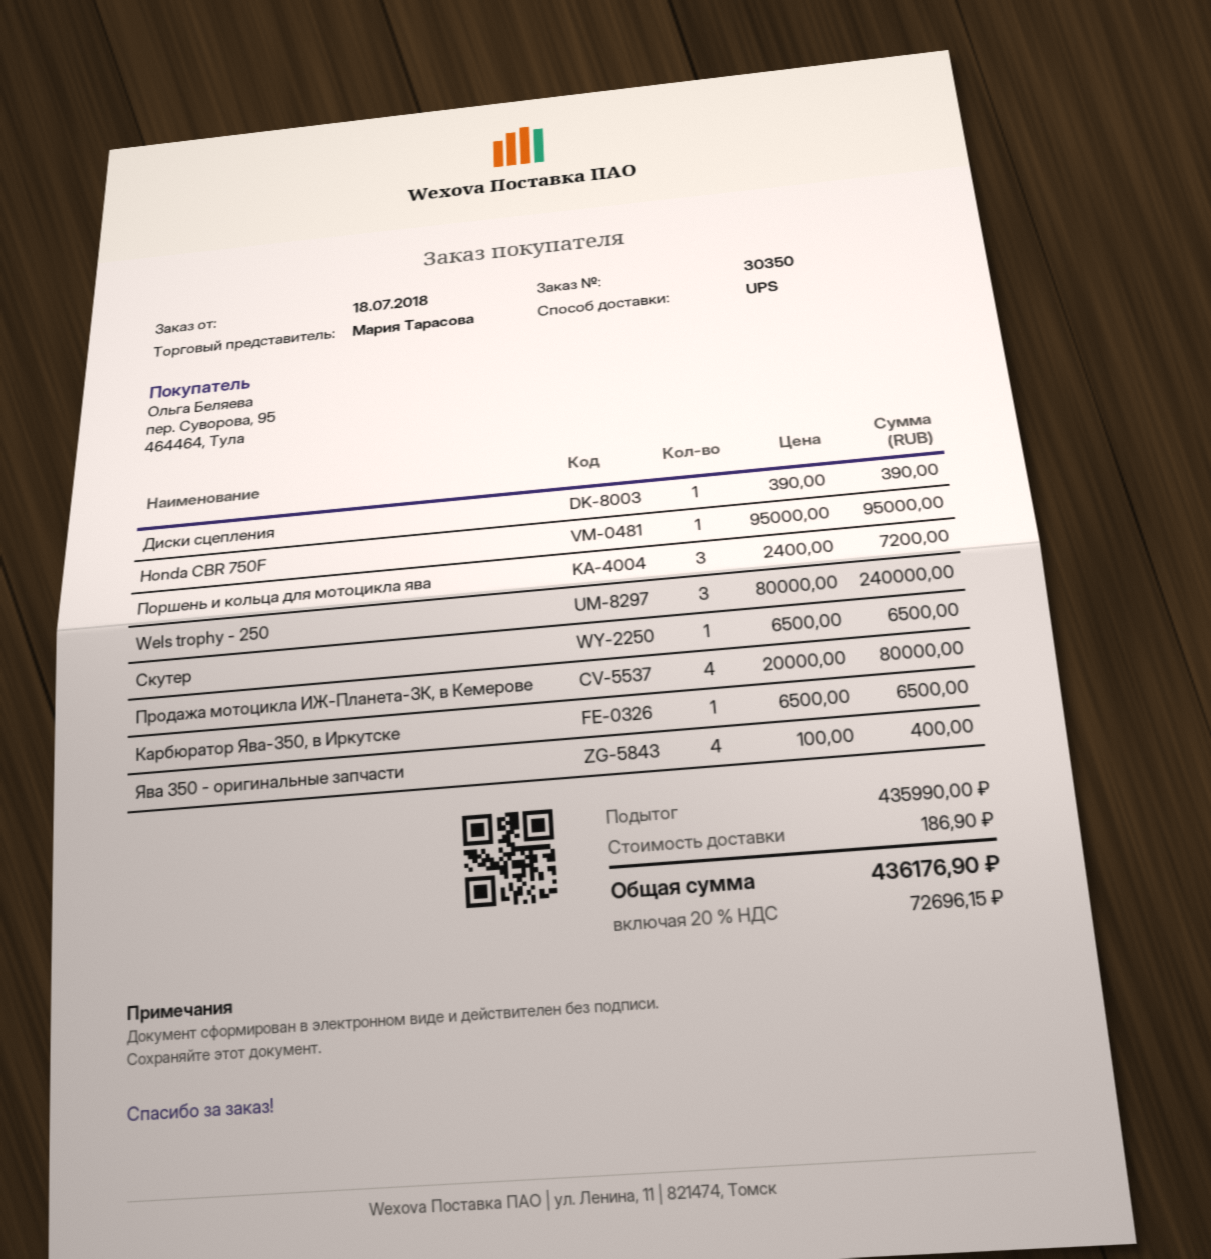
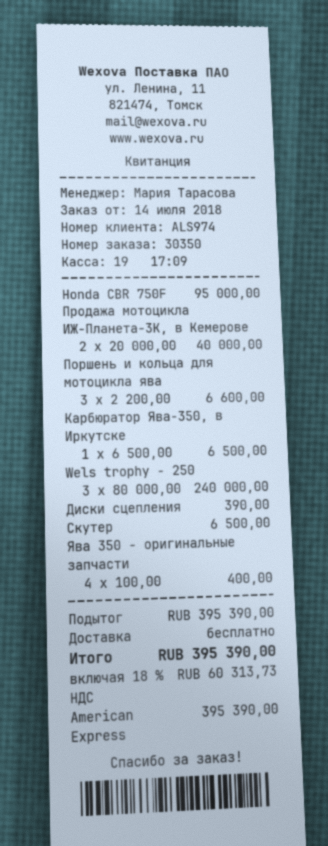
order date: 2018-07-18 -> 2018-07-14
Поршень и кольца для мотоцикла ява: 3 x 2400.00 = 7200.00 -> 3 x 2200.00 = 6600.00
Продажа мотоцикла ИЖ-Планета-3К, в Кемерове: 4 x 20000.00 = 80000.00 -> 2 x 20000.00 = 40000.00
subtotal: 435990.00 -> 395390.00
shipping: 186.90 -> 0.00
tax: 20% = 72696.15 -> 18% = 60313.73
total: 436176.90 -> 395390.00

